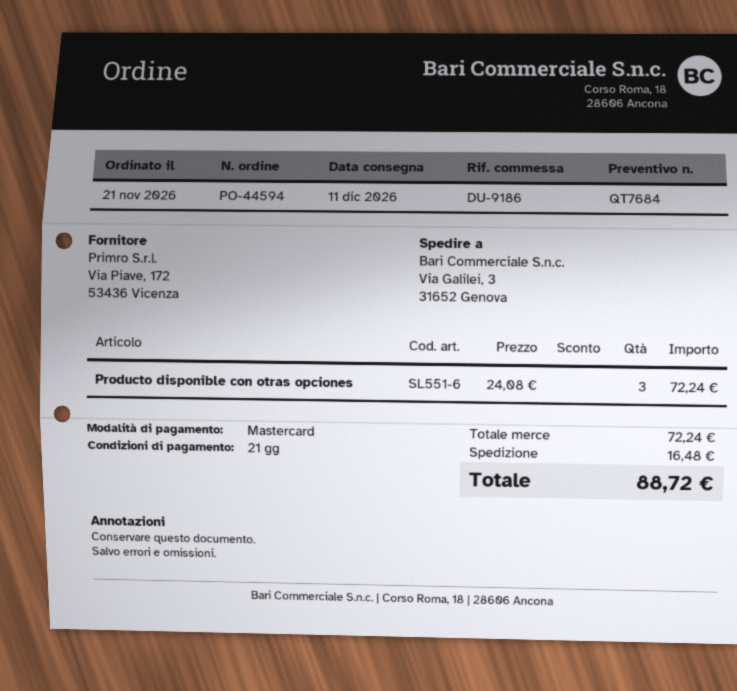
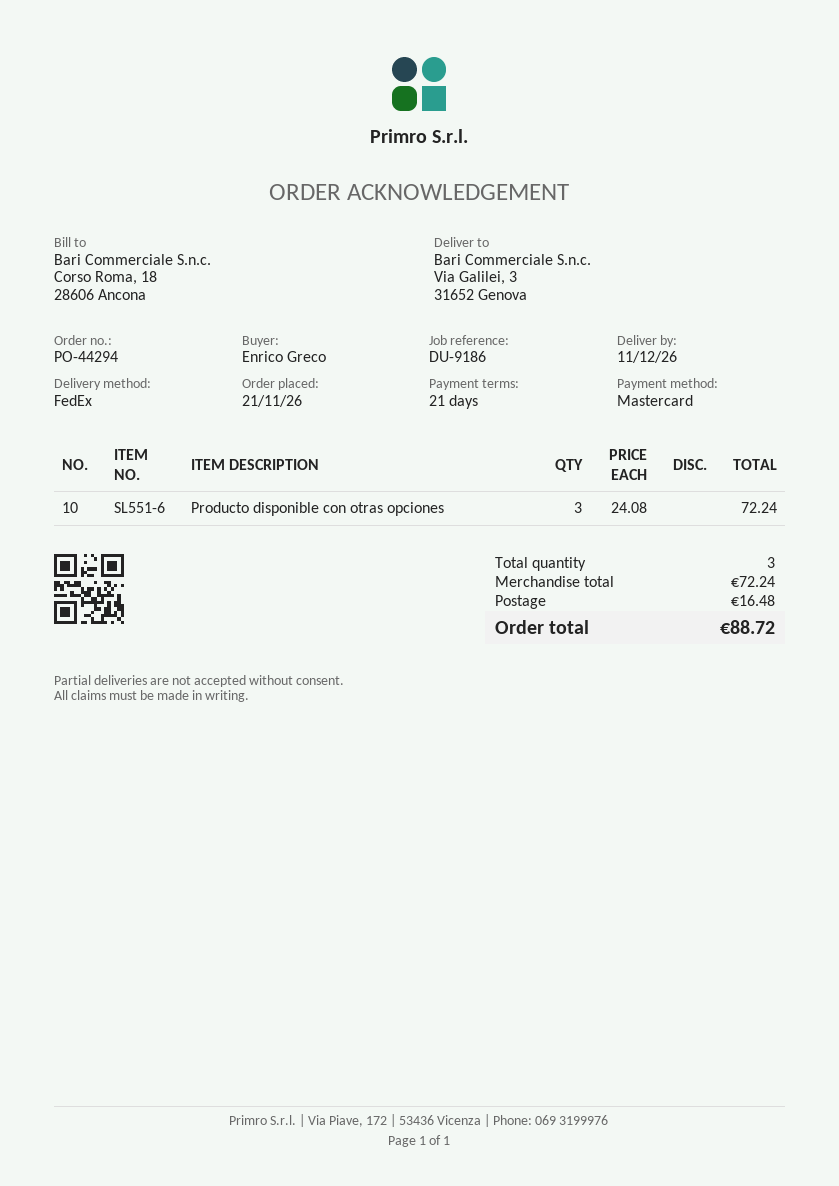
order number: PO-44594 -> PO-44294

